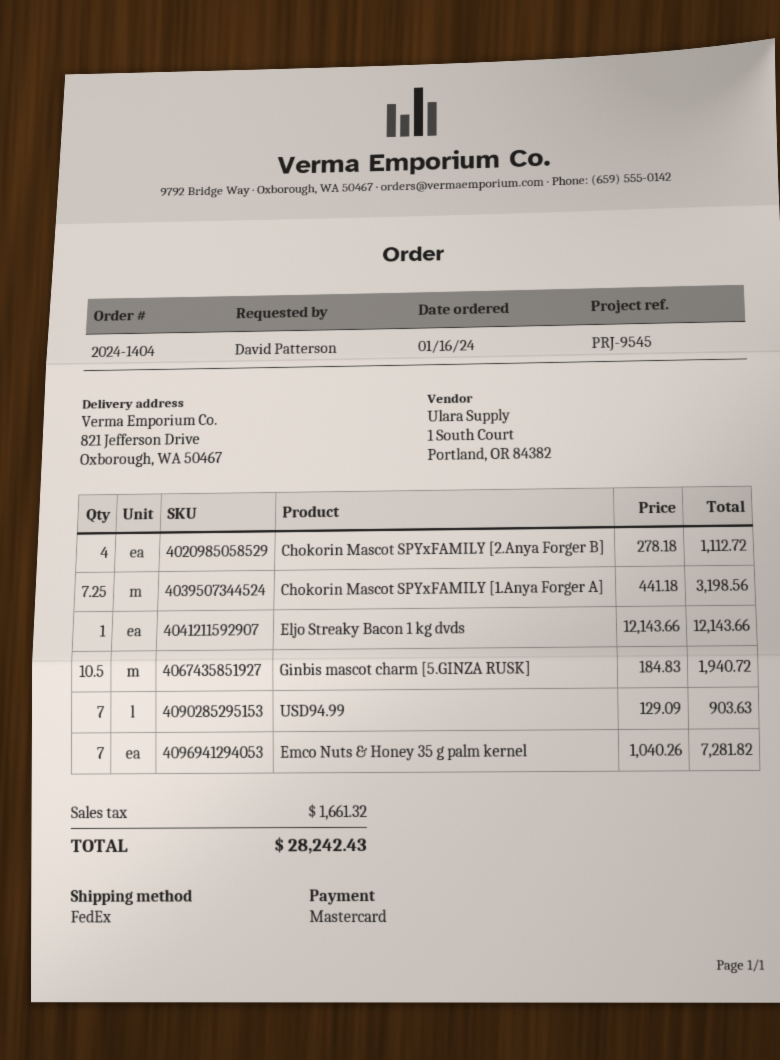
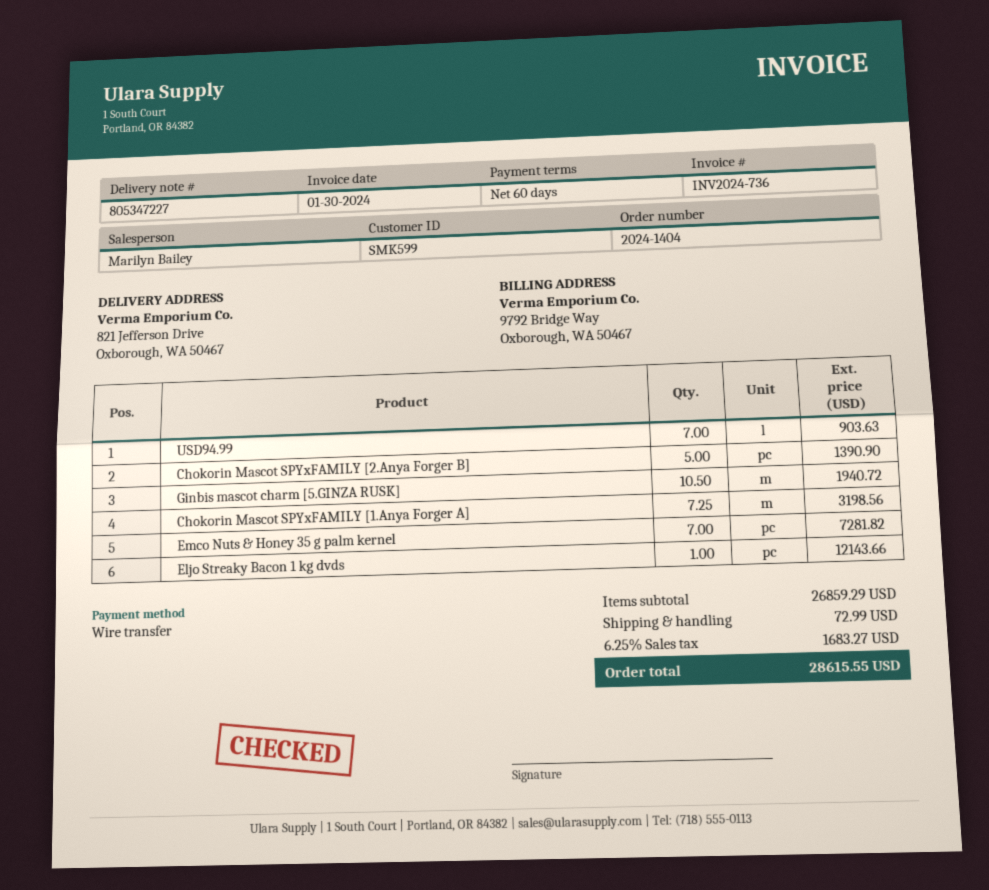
payment method: Mastercard -> bank transfer
Chokorin Mascot SPYxFAMILY [2.Anya Forger B]: 4 for 1112.72 -> 5 for 1390.90
shipping: none -> 72.99
tax: 1661.32 -> 1683.27
total: 28242.43 -> 28615.55

